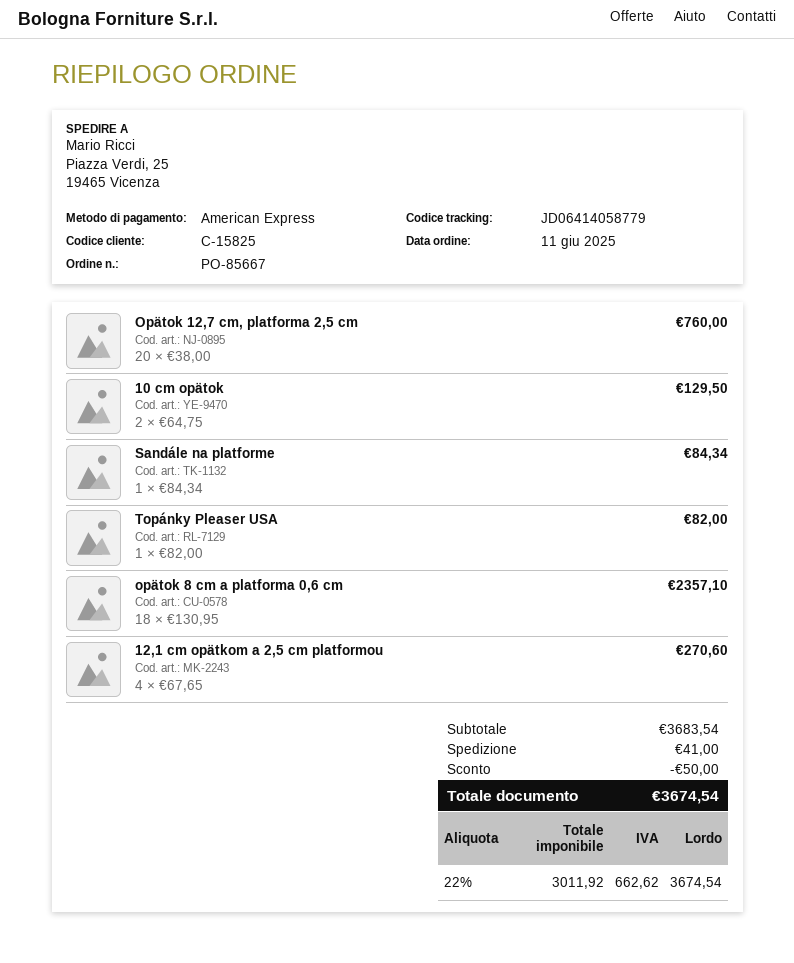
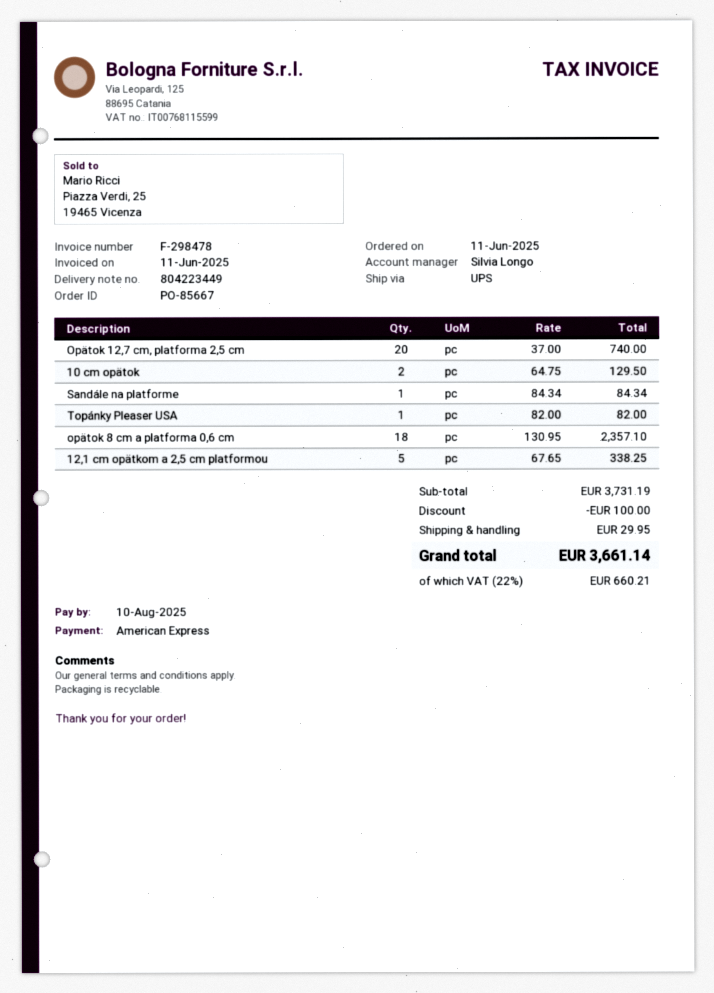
Opätok 12,7 cm, platforma 2,5 cm: 20 x 38.00 = 760.00 -> 20 x 37.00 = 740.00
12,1 cm opätkom a 2,5 cm platformou: 4 x 67.65 = 270.60 -> 5 x 67.65 = 338.25
subtotal: 3683.54 -> 3731.19
discount: 50.00 -> 100.00
shipping: 41.00 -> 29.95
tax: 22% = 662.62 -> 22% = 660.21
total: 3674.54 -> 3661.14

